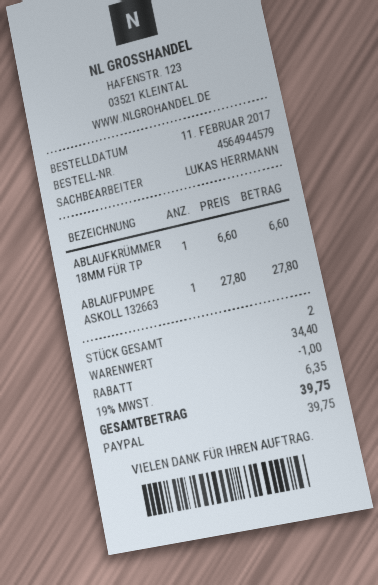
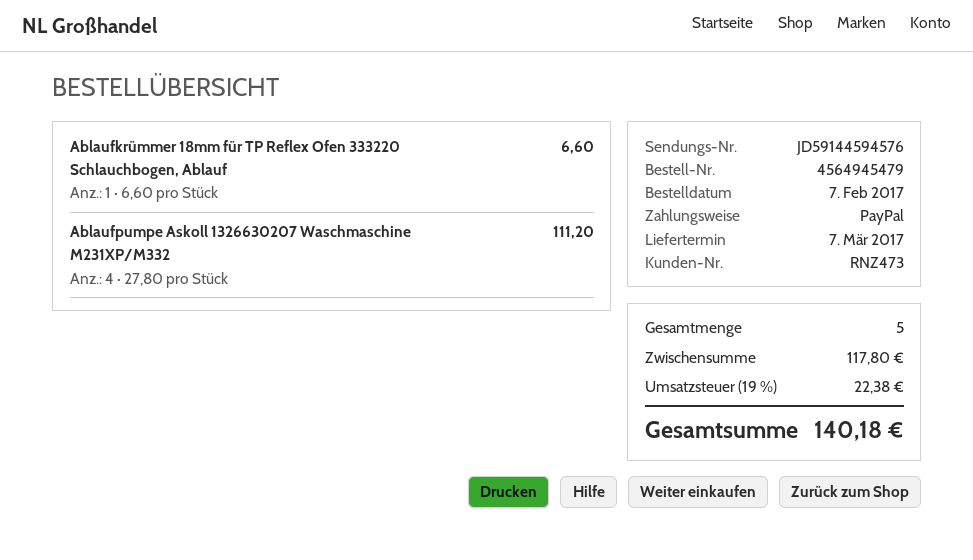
order number: 4564944579 -> 4564945479
order date: 2017-02-11 -> 2017-02-07
ABLAUFPUMPE ASKOLL 132663: 1 x 27.80 = 27.80 -> 4 x 27.80 = 111.20
total quantity: 2 -> 5
subtotal: 34.40 -> 117.80
discount: 1.00 -> none
tax: 19% = 6.35 -> 19% = 22.38
total: 39.75 -> 140.18

